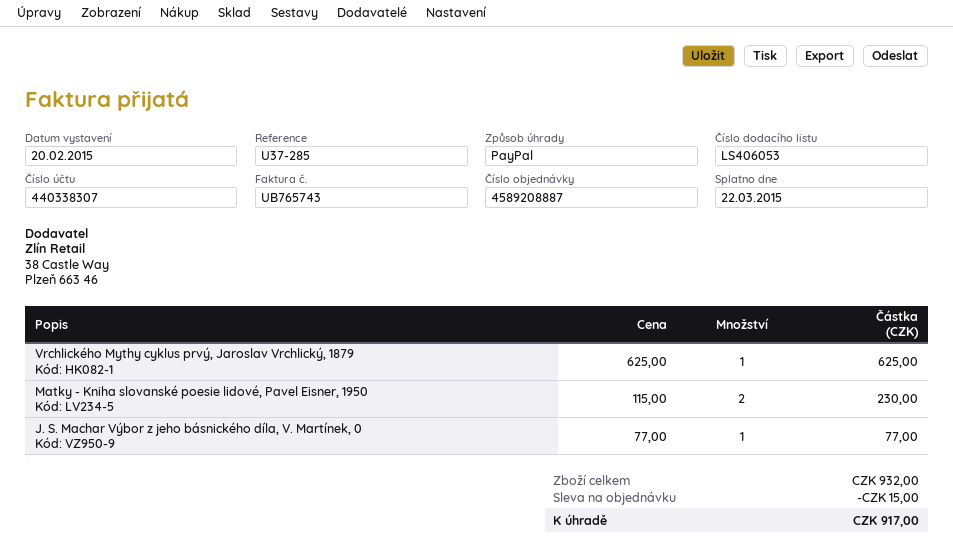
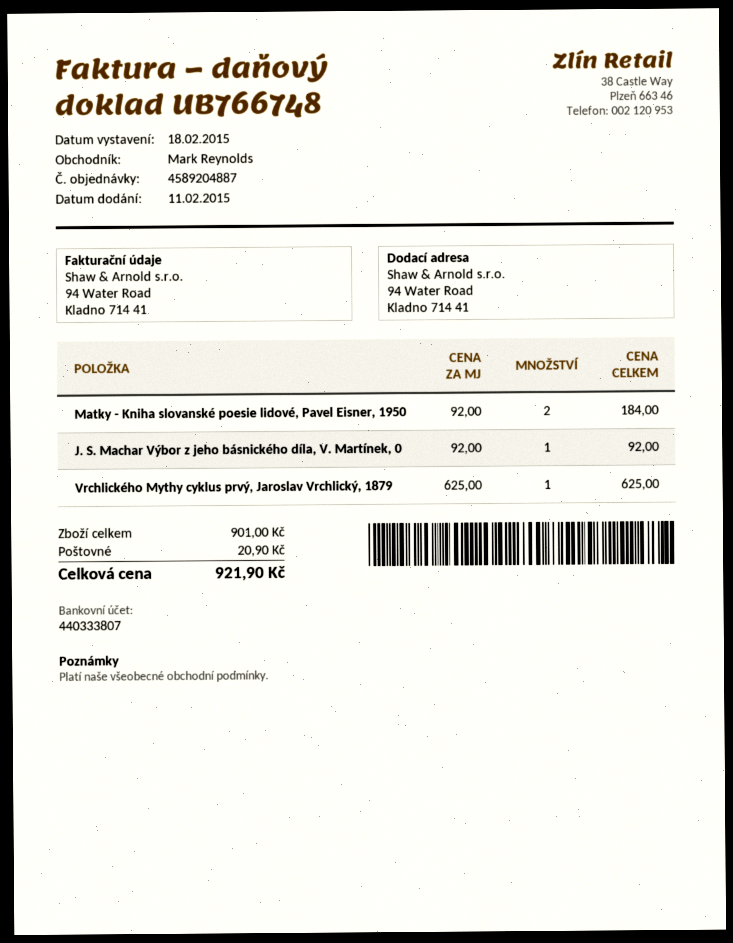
order number: 4589208887 -> 4589204887
invoice number: UB765743 -> UB766748
invoice date: 2015-02-20 -> 2015-02-18
bank account: 440338307 -> 440333807
Matky - Kniha slovanské poesie lidové, Pavel Eisner, 1950: 2 x 115.00 = 230.00 -> 2 x 92.00 = 184.00
J. S. Machar Výbor z jeho básnického díla, V. Martínek, 0: 1 x 77.00 = 77.00 -> 1 x 92.00 = 92.00
subtotal: 932.00 -> 901.00
discount: 15.00 -> none
shipping: none -> 20.90
total: 917.00 -> 921.90

